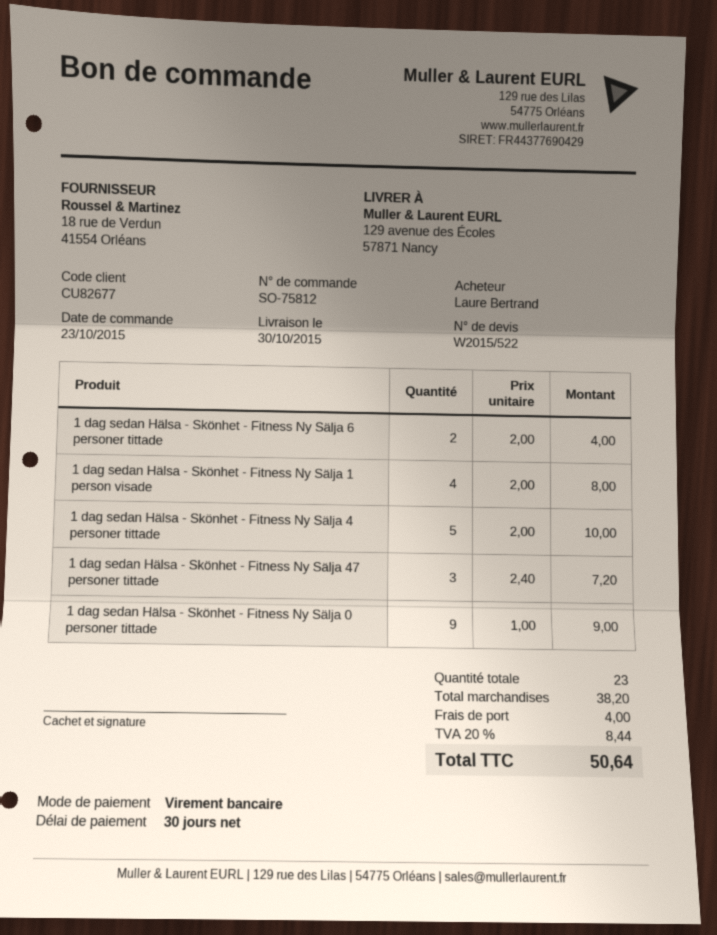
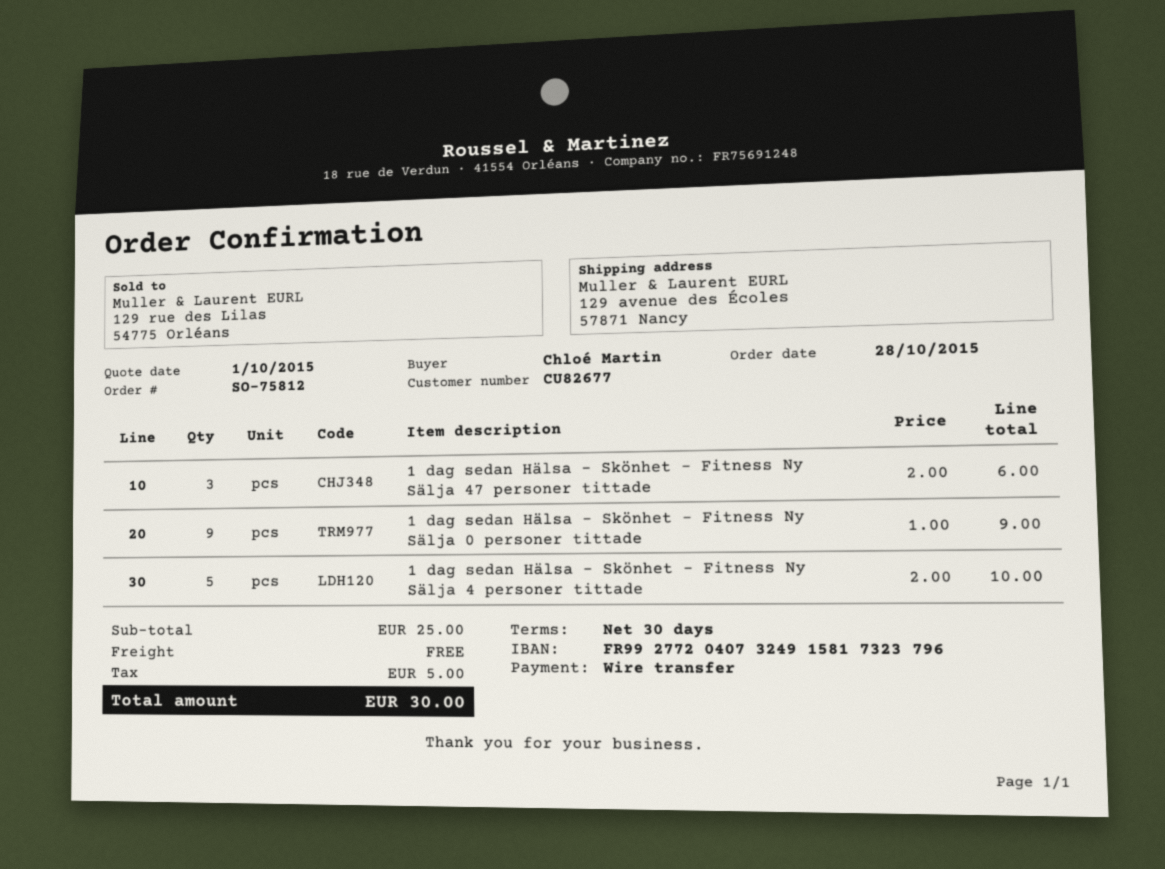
order date: 2015-10-23 -> 2015-10-28
ordered by: Laure Bertrand -> Chloé Martin
1 dag sedan Hälsa - Skönhet - Fitness Ny Sälja 6 personer tittade: 2 x 2.00 = 4.00 -> none
1 dag sedan Hälsa - Skönhet - Fitness Ny Sälja 1 person visade: 4 x 2.00 = 8.00 -> none
1 dag sedan Hälsa - Skönhet - Fitness Ny Sälja 47 personer tittade: 3 x 2.40 = 7.20 -> 3 x 2.00 = 6.00
subtotal: 38.20 -> 25.00
shipping: 4.00 -> 0.00
tax: 8.44 -> 5.00
total: 50.64 -> 30.00

